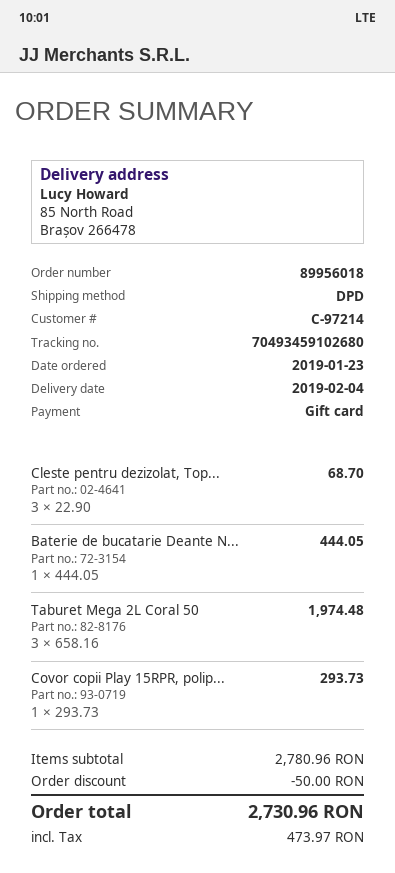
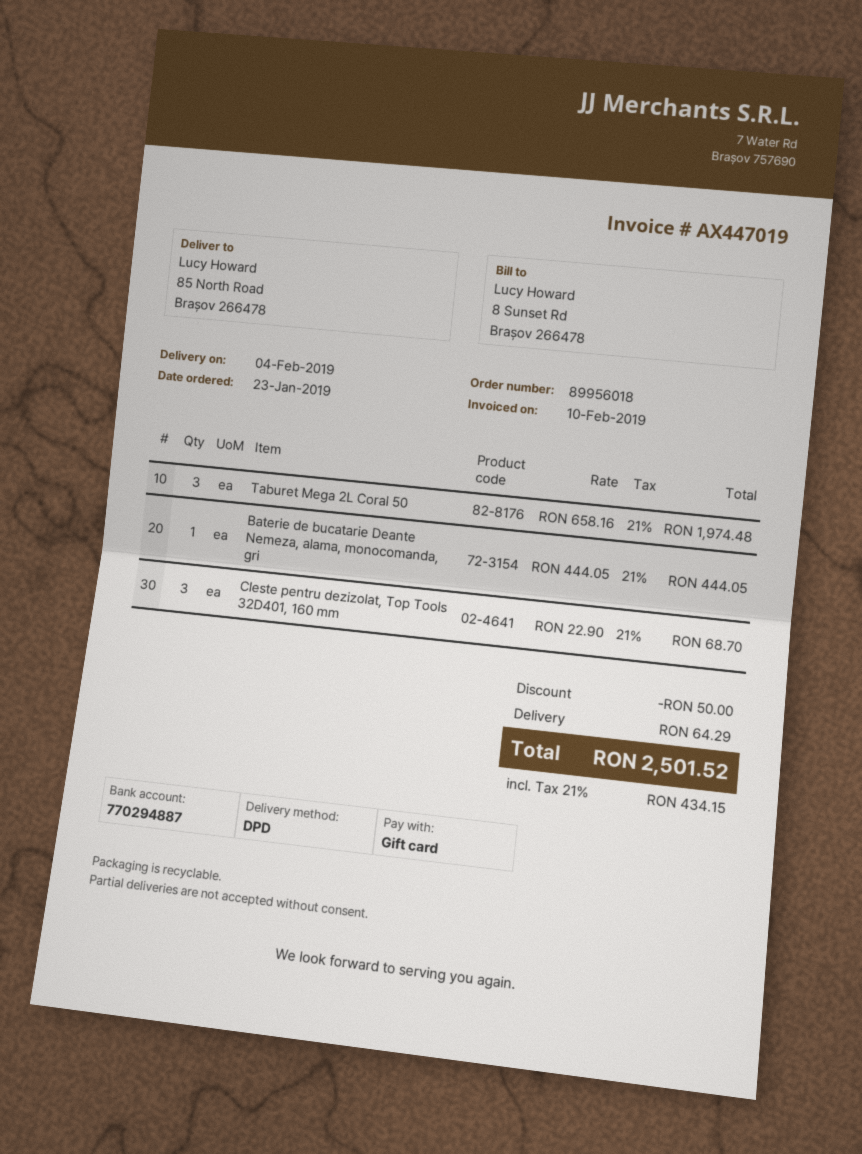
Covor copii Play 15RPR, polip...: 1 x 293.73 = 293.73 -> none
shipping: none -> 64.29
tax: 473.97 -> 434.15
total: 2730.96 -> 2501.52

